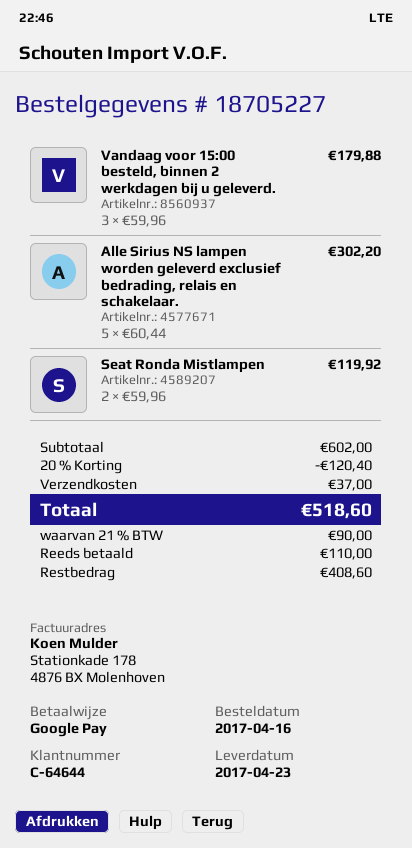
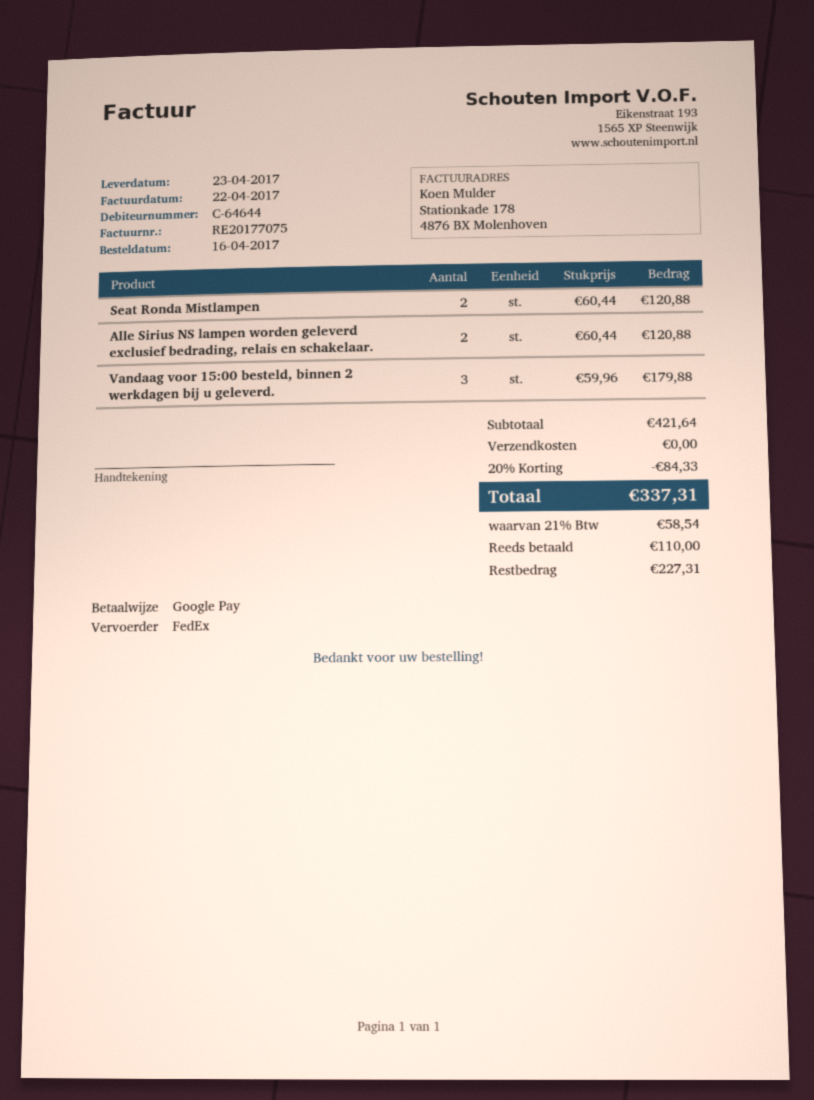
Alle Sirius NS lampen worden geleverd exclusief bedrading, relais en schakelaar.: 5 x 60.44 = 302.20 -> 2 x 60.44 = 120.88
Seat Ronda Mistlampen: 2 x 59.96 = 119.92 -> 2 x 60.44 = 120.88
subtotal: 602.00 -> 421.64
discount: 20% = 120.40 -> 20% = 84.33
shipping: 37.00 -> 0.00
tax: 21% = 90.00 -> 21% = 58.54
total: 518.60 -> 337.31
balance: 408.60 -> 227.31

